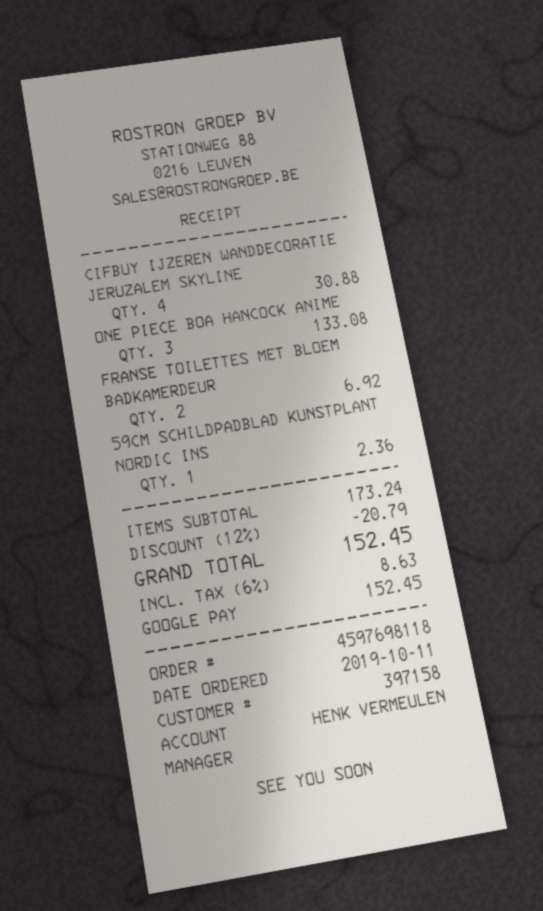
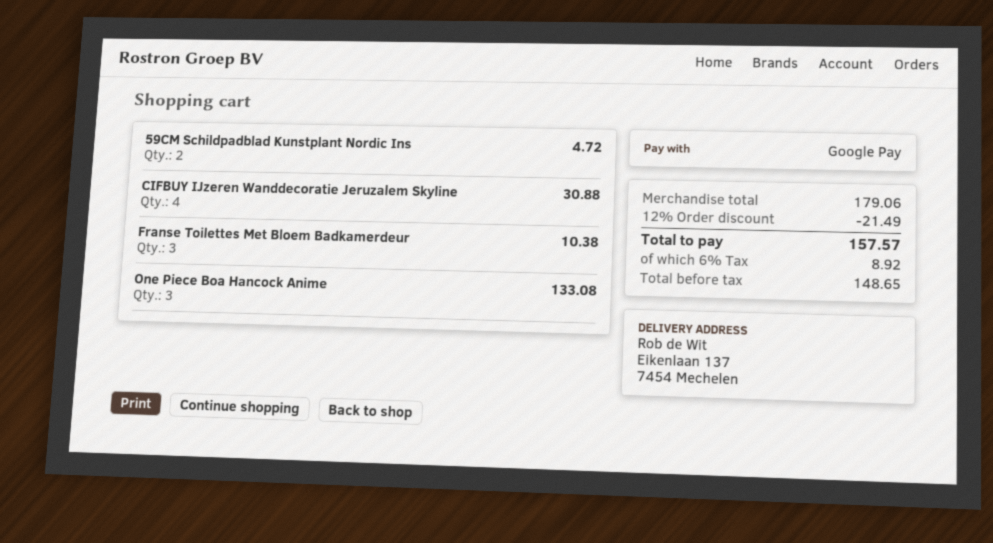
FRANSE TOILETTES MET BLOEM BADKAMERDEUR: 2 for 6.92 -> 3 for 10.38
59CM SCHILDPADBLAD KUNSTPLANT NORDIC INS: 1 for 2.36 -> 2 for 4.72
subtotal: 173.24 -> 179.06
discount: 12% = 20.79 -> 12% = 21.49
tax: 6% = 8.63 -> 6% = 8.92
total: 152.45 -> 157.57

